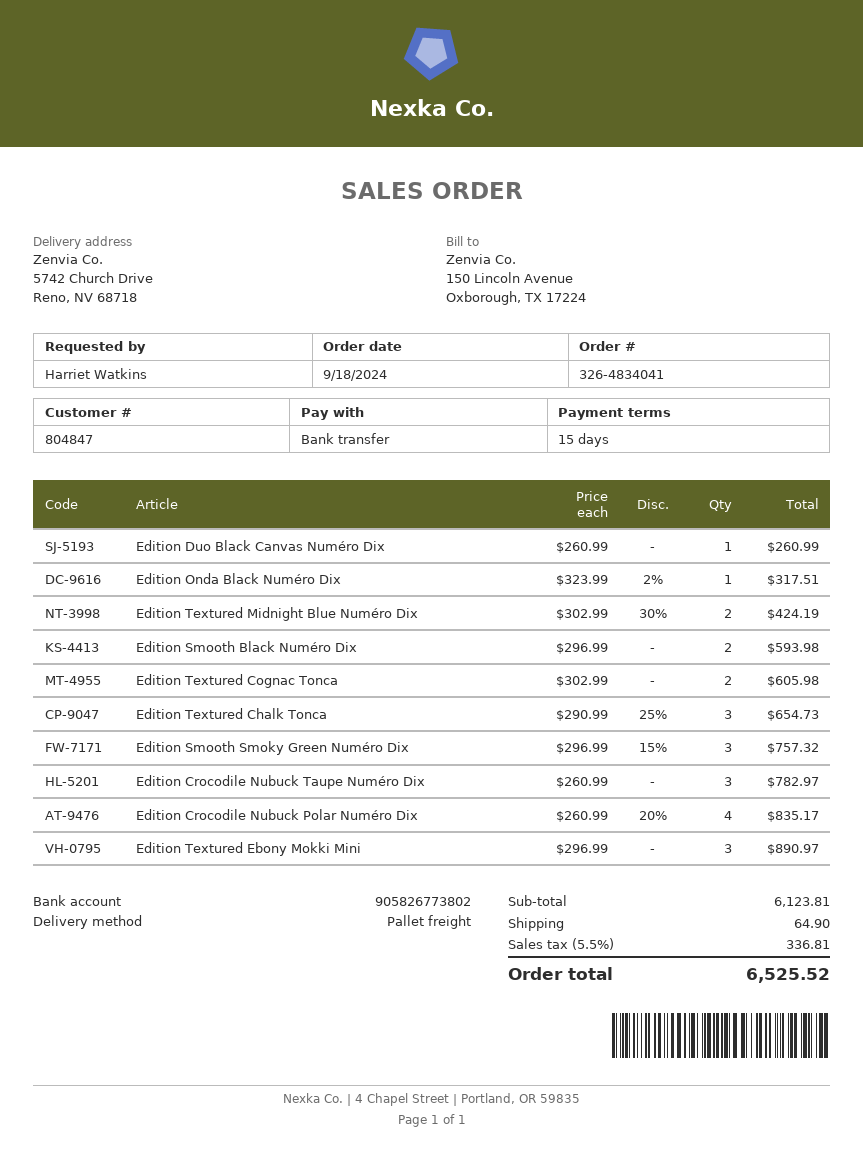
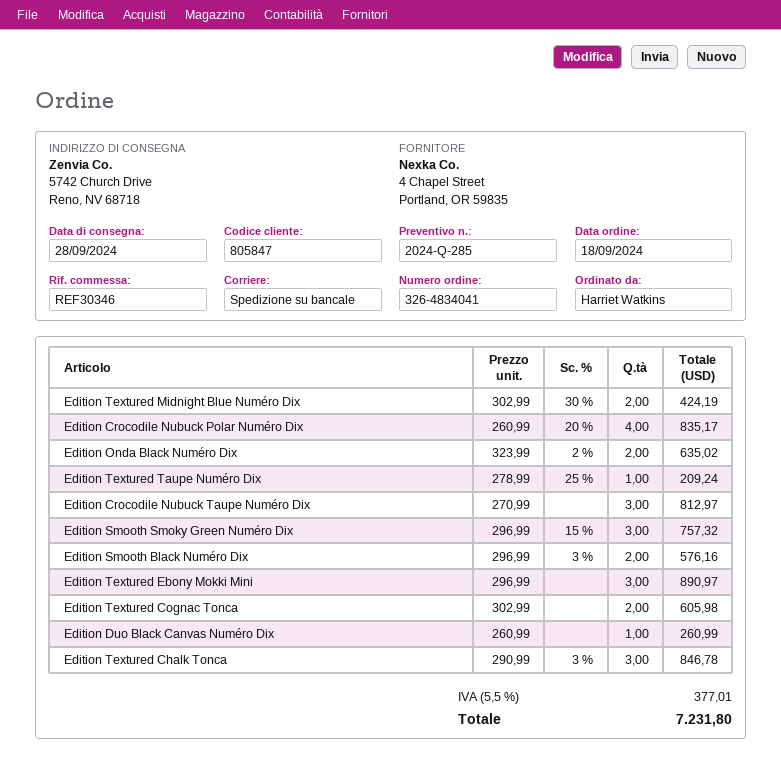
customer number: 804847 -> 805847
Edition Onda Black Numéro Dix: 1 x 323.99 - 2% = 317.51 -> 2 x 323.99 - 2% = 635.02
Edition Smooth Black Numéro Dix: 2 x 296.99 = 593.98 -> 2 x 296.99 - 3% = 576.16
Edition Textured Chalk Tonca: 3 x 290.99 - 25% = 654.73 -> 3 x 290.99 - 3% = 846.78
Edition Crocodile Nubuck Taupe Numéro Dix: 3 x 260.99 = 782.97 -> 3 x 270.99 = 812.97
Edition Textured Taupe Numéro Dix: none -> 1 x 278.99 - 25% = 209.24
shipping: 64.90 -> none
tax: 5.5% = 336.81 -> 5.5% = 377.01
total: 6525.52 -> 7231.80

